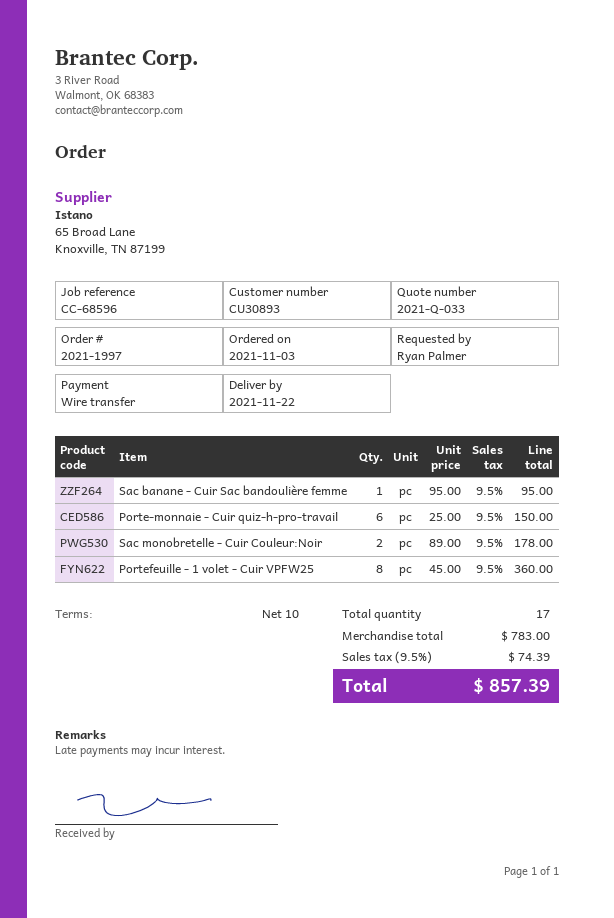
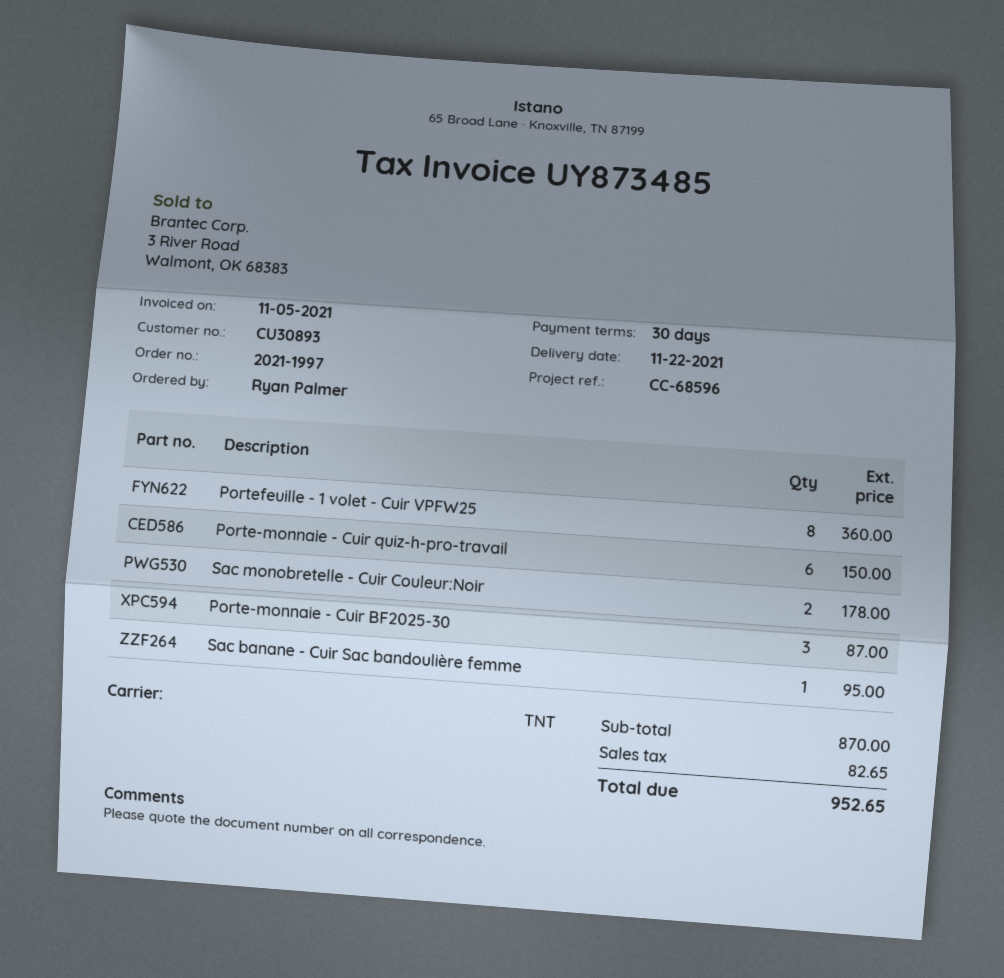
payment terms: 10 days -> 30 days
Porte-monnaie - Cuir BF2025-30: none -> 3 for 87.00
subtotal: 783.00 -> 870.00
tax: 74.39 -> 82.65
total: 857.39 -> 952.65

